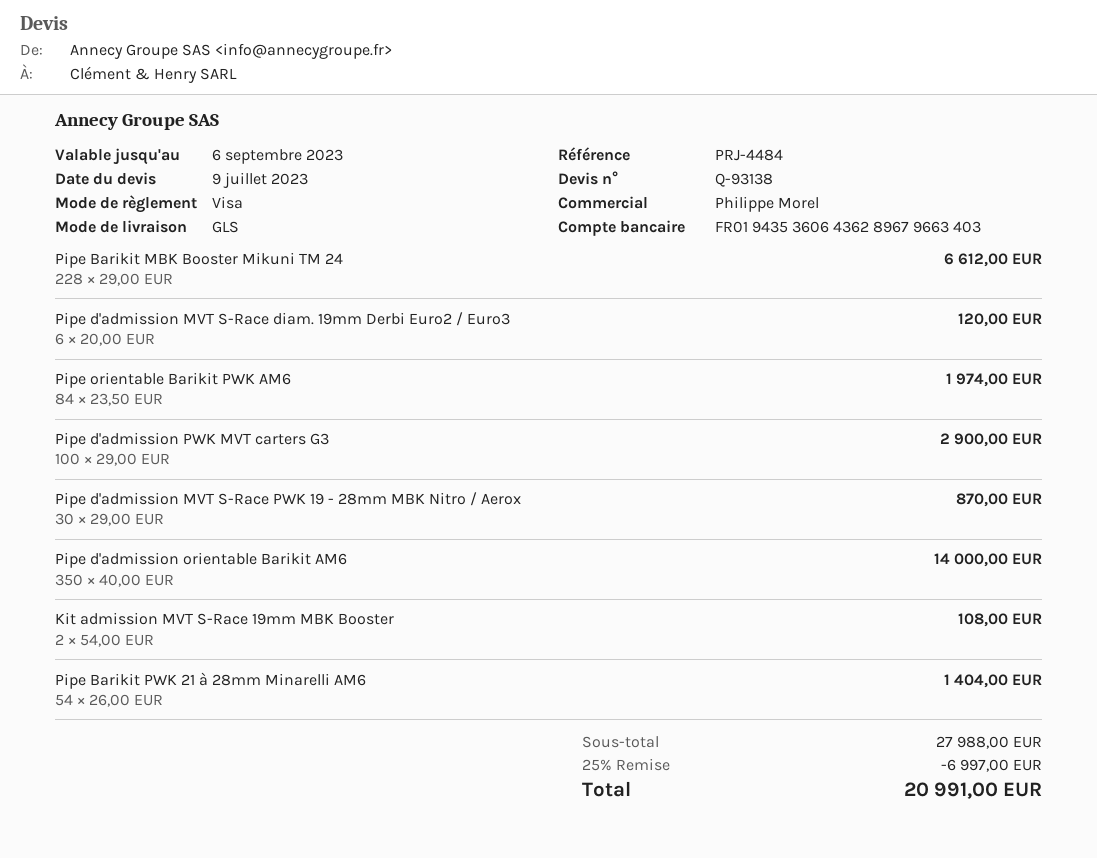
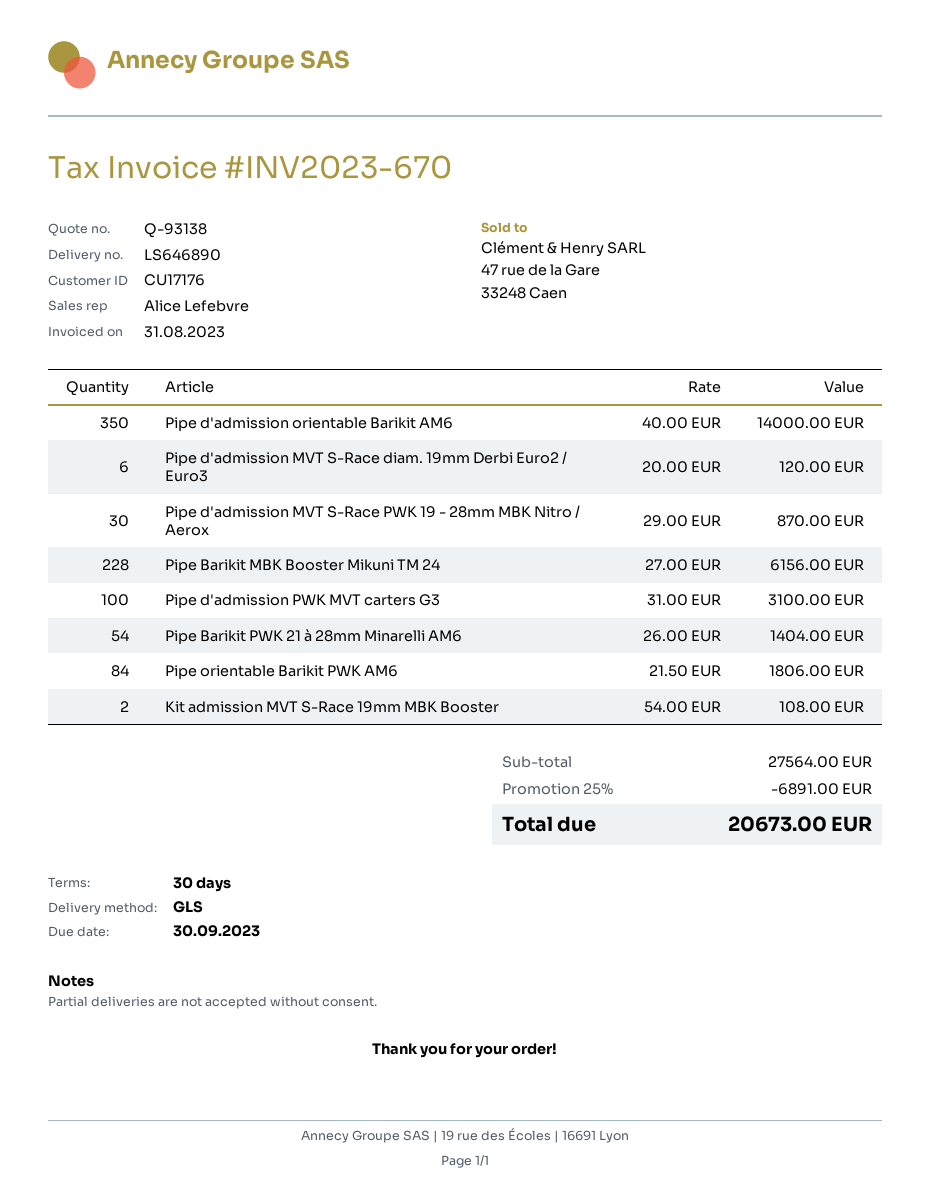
sales rep: Philippe Morel -> Alice Lefebvre
Pipe Barikit MBK Booster Mikuni TM 24: 228 x 29.00 = 6612.00 -> 228 x 27.00 = 6156.00
Pipe orientable Barikit PWK AM6: 84 x 23.50 = 1974.00 -> 84 x 21.50 = 1806.00
Pipe d'admission PWK MVT carters G3: 100 x 29.00 = 2900.00 -> 100 x 31.00 = 3100.00
subtotal: 27988.00 -> 27564.00
discount: 25% = 6997.00 -> 25% = 6891.00
total: 20991.00 -> 20673.00

